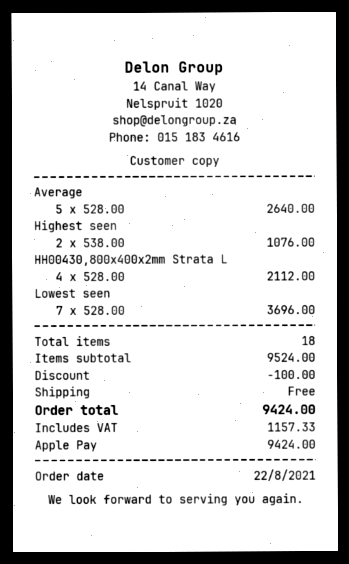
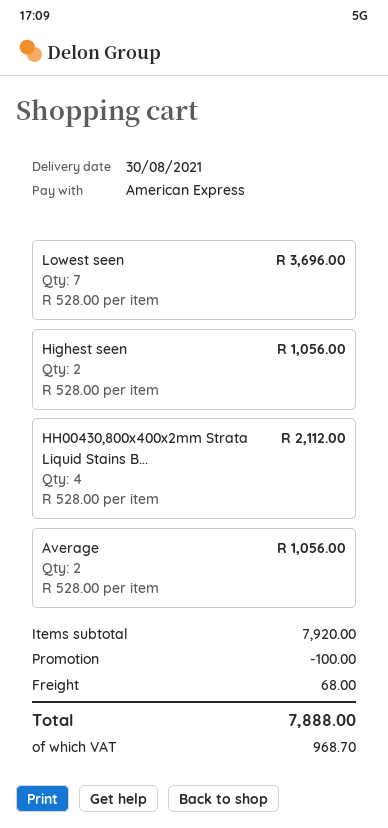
payment method: Apple Pay -> American Express
Average: 5 x 528.00 = 2640.00 -> 2 x 528.00 = 1056.00
Highest seen: 2 x 538.00 = 1076.00 -> 2 x 528.00 = 1056.00
subtotal: 9524.00 -> 7920.00
shipping: 0.00 -> 68.00
tax: 1157.33 -> 968.70
total: 9424.00 -> 7888.00

